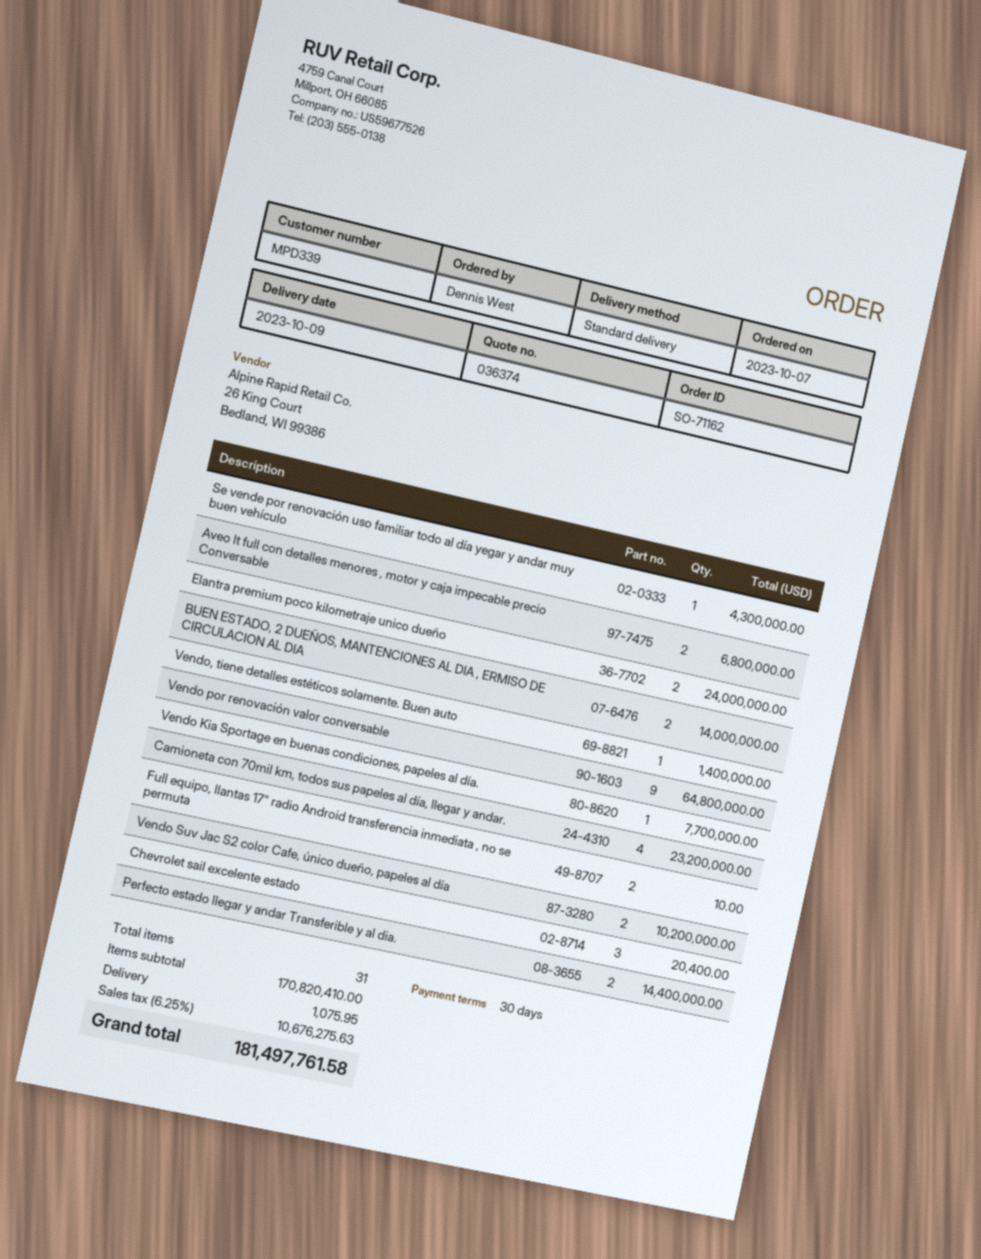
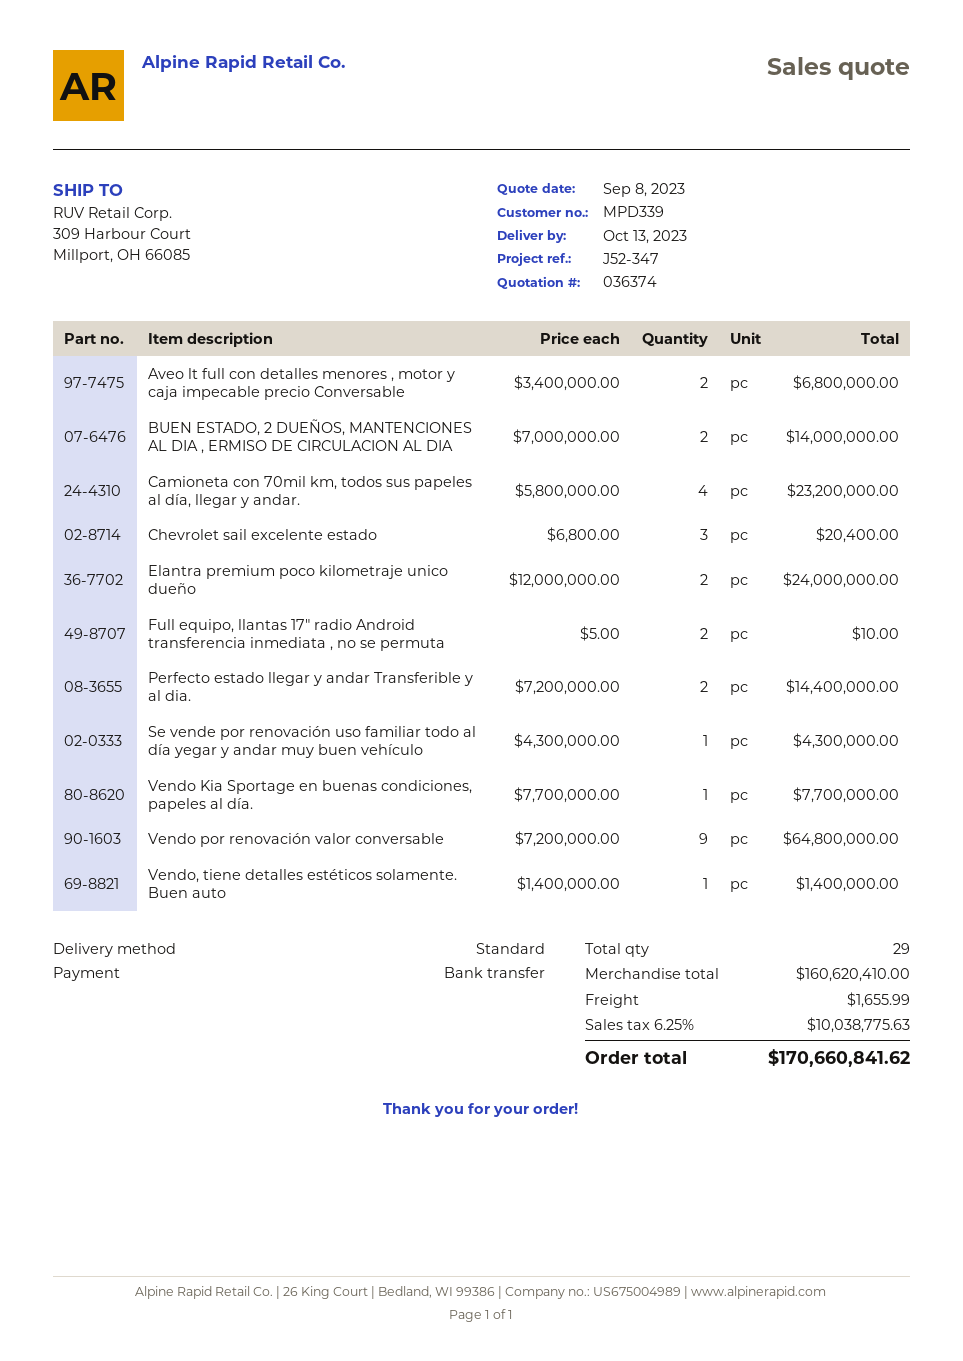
delivery date: 2023-10-09 -> 2023-10-13
Vendo Suv Jac S2 color Cafe, único dueño, papeles al día: 2 for 10200000.00 -> none
total quantity: 31 -> 29
subtotal: 170820410.00 -> 160620410.00
shipping: 1075.95 -> 1655.99
tax: 6.25% = 10676275.63 -> 6.25% = 10038775.63
total: 181497761.58 -> 170660841.62

